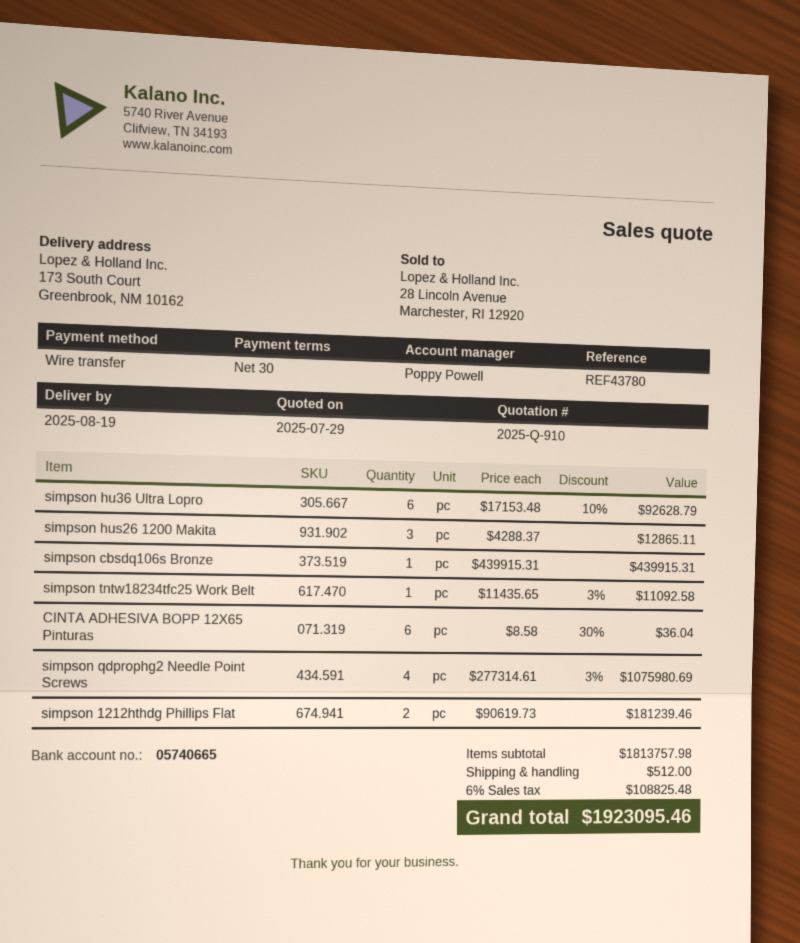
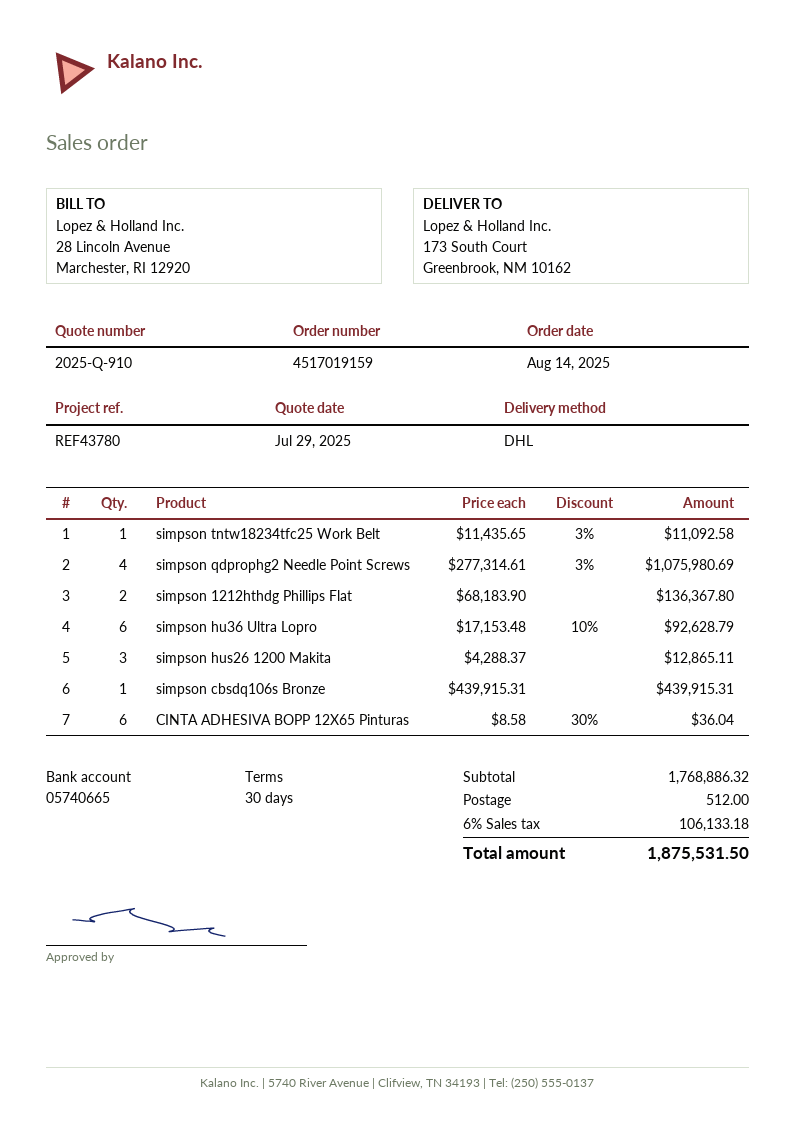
simpson 1212hthdg Phillips Flat: 2 x 90619.73 = 181239.46 -> 2 x 68183.90 = 136367.80
subtotal: 1813757.98 -> 1768886.32
tax: 6% = 108825.48 -> 6% = 106133.18
total: 1923095.46 -> 1875531.50

